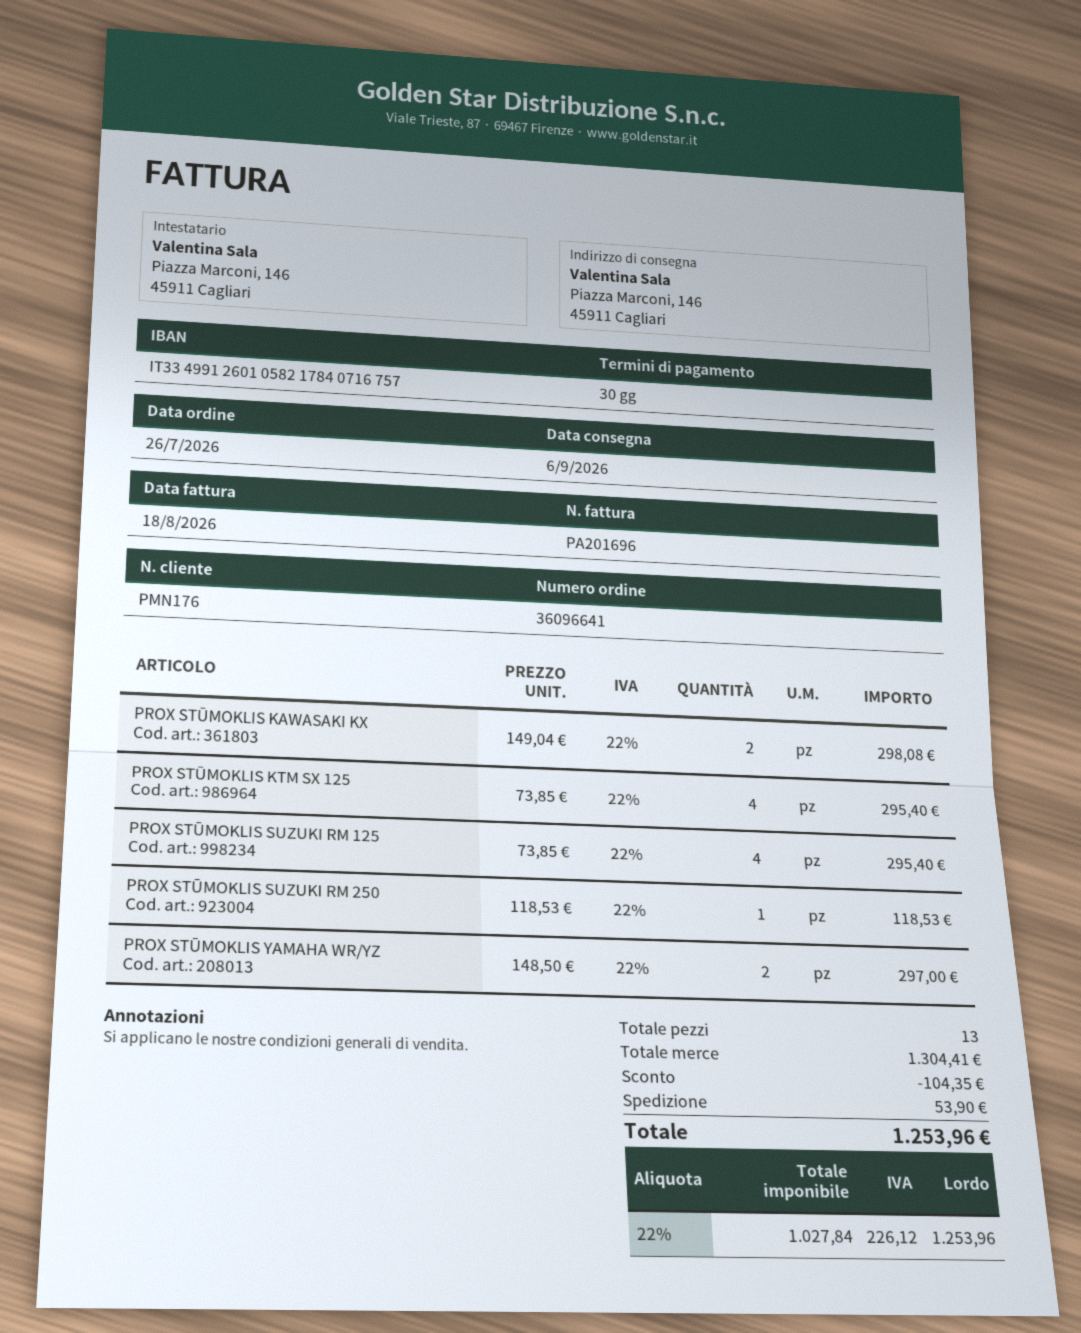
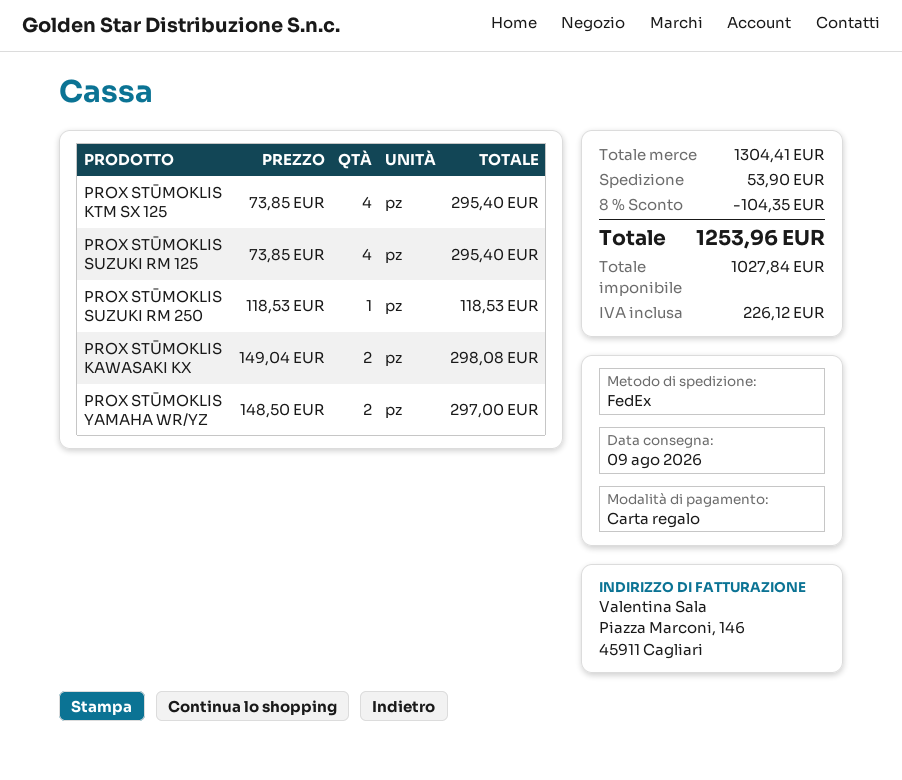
delivery date: 2026-09-06 -> 2026-08-09

